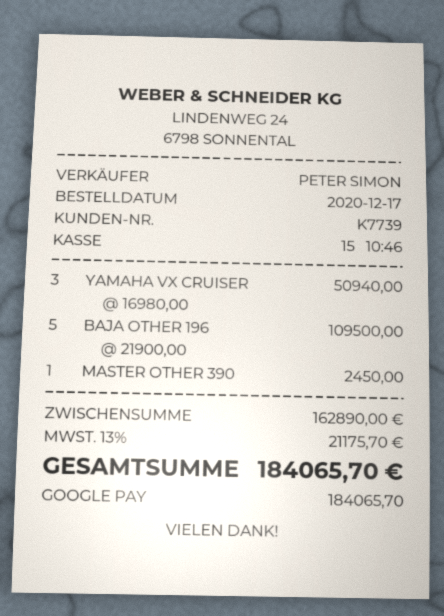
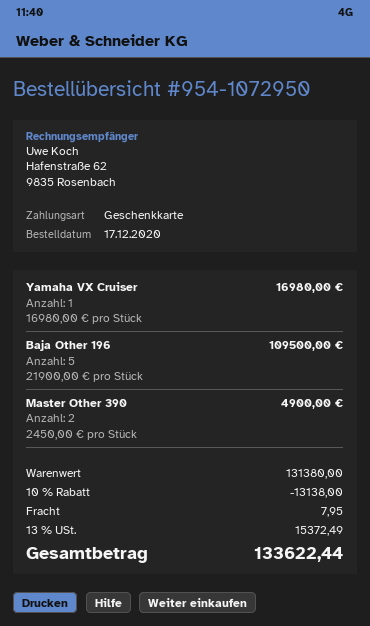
payment method: Google Pay -> gift card
YAMAHA VX CRUISER: 3 x 16980.00 = 50940.00 -> 1 x 16980.00 = 16980.00
MASTER OTHER 390: 1 x 2450.00 = 2450.00 -> 2 x 2450.00 = 4900.00
subtotal: 162890.00 -> 131380.00
discount: none -> 10% = 13138.00
shipping: none -> 7.95
tax: 13% = 21175.70 -> 13% = 15372.49
total: 184065.70 -> 133622.44

